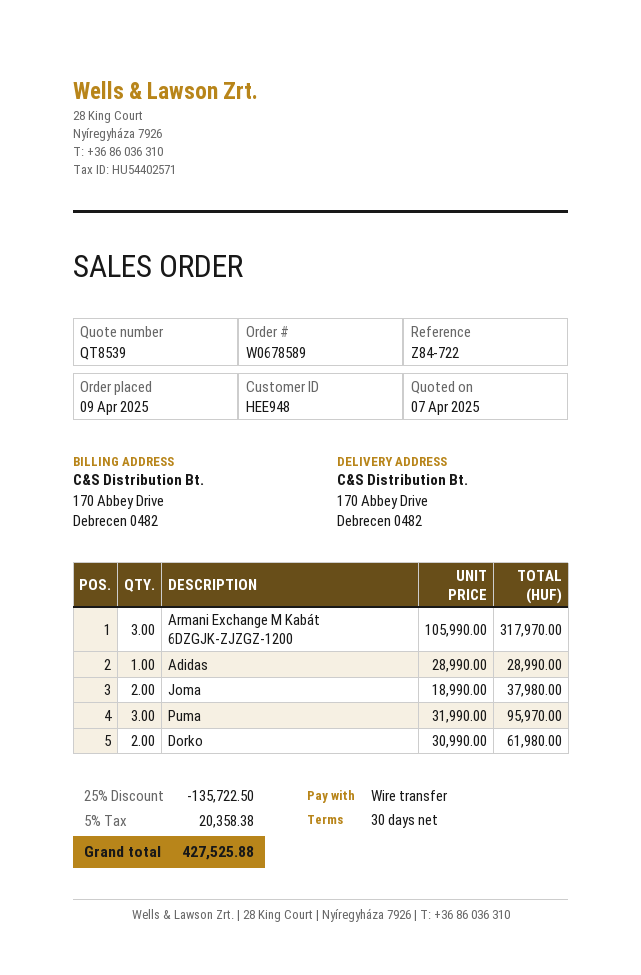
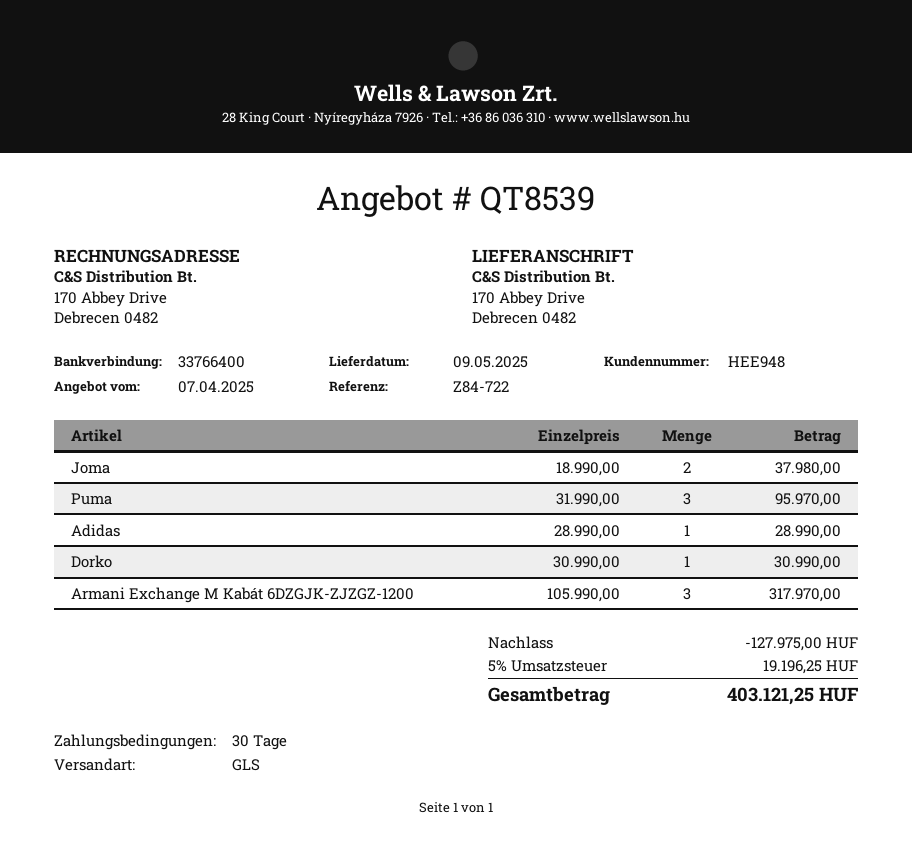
Dorko: 2 x 30990.00 = 61980.00 -> 1 x 30990.00 = 30990.00
discount: 135722.50 -> 127975.00
tax: 5% = 20358.38 -> 5% = 19196.25
total: 427525.88 -> 403121.25

